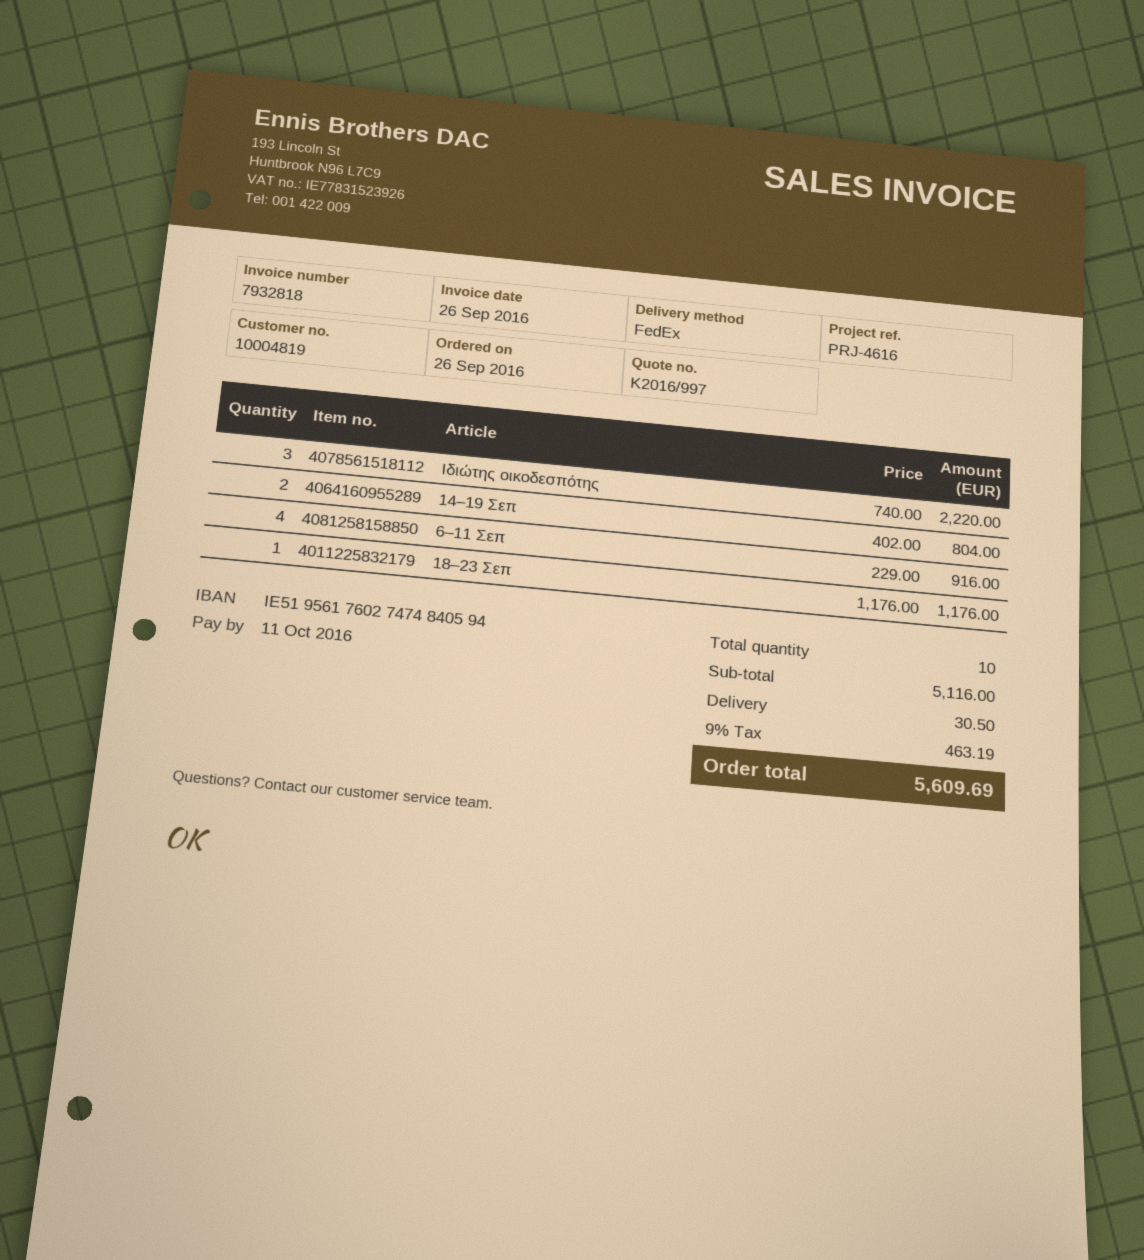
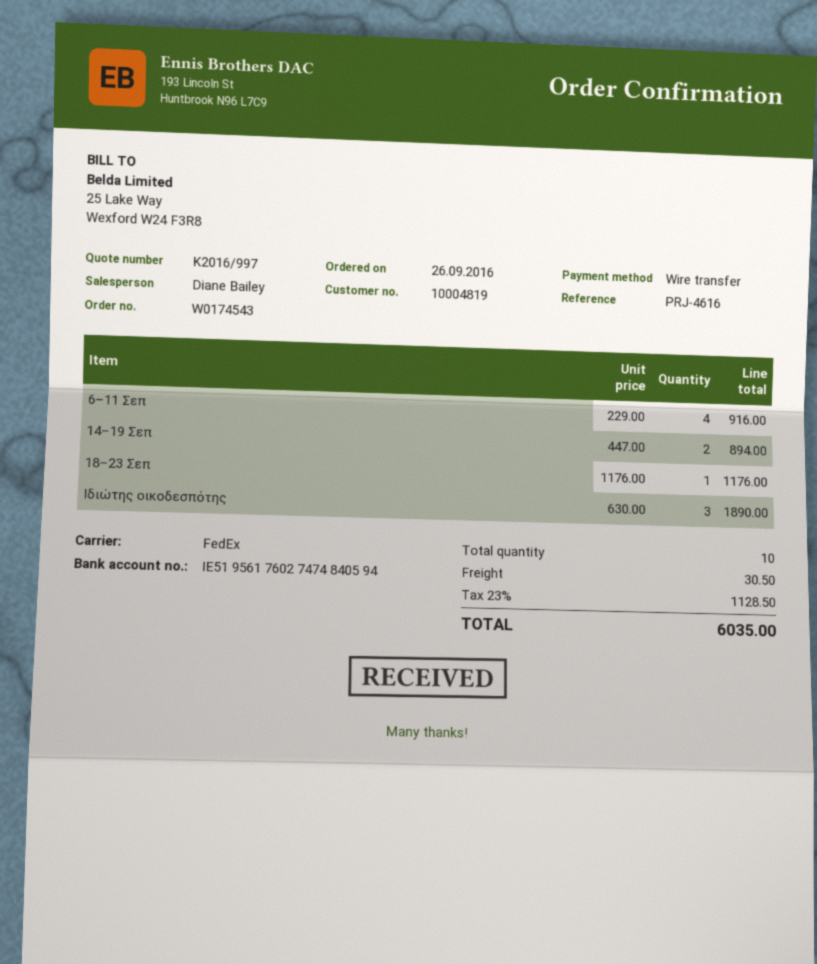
Ιδιώτης οικοδεσπότης: 3 x 740.00 = 2220.00 -> 3 x 630.00 = 1890.00
14–19 Σεπ: 2 x 402.00 = 804.00 -> 2 x 447.00 = 894.00
tax: 9% = 463.19 -> 23% = 1128.50
total: 5609.69 -> 6035.00

